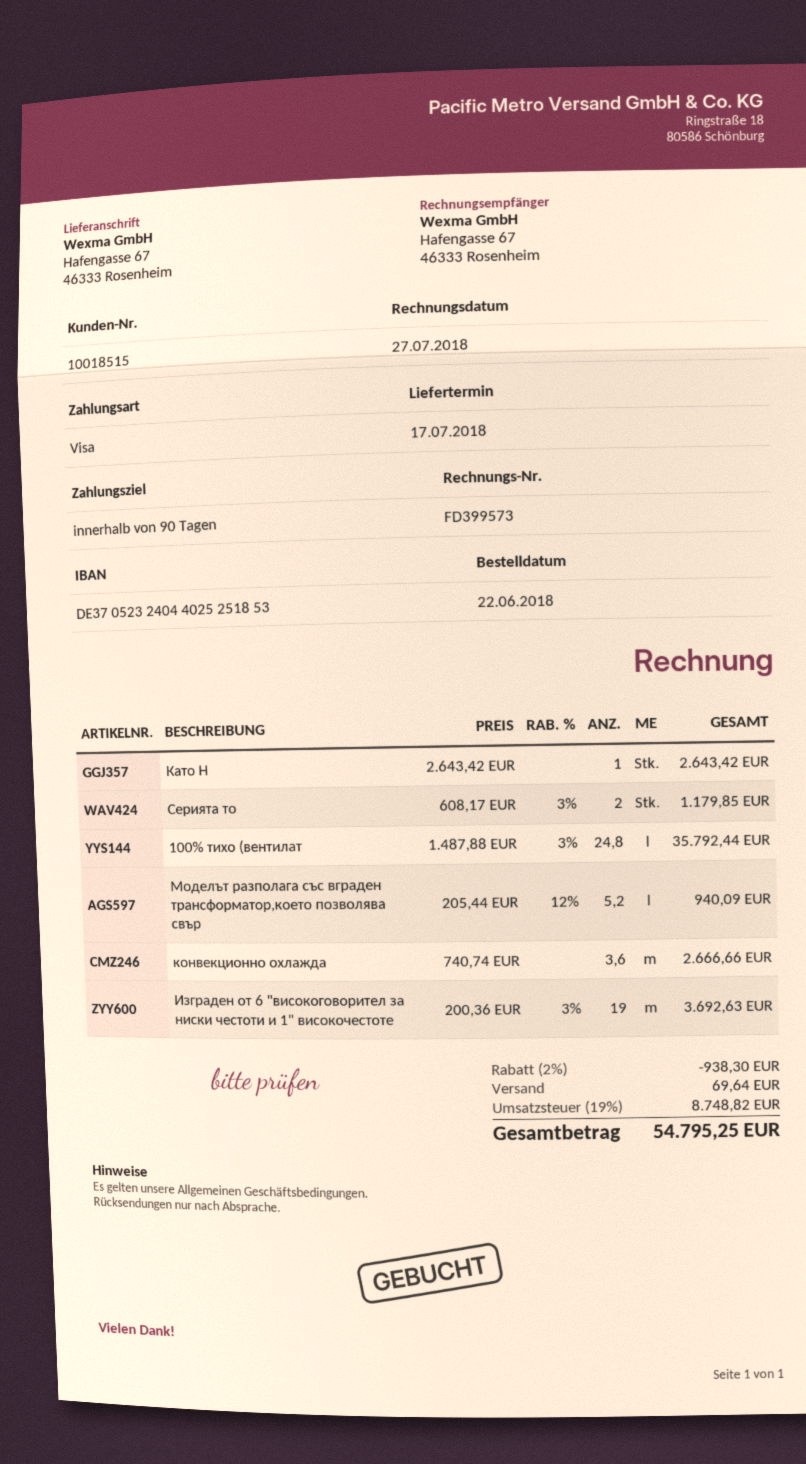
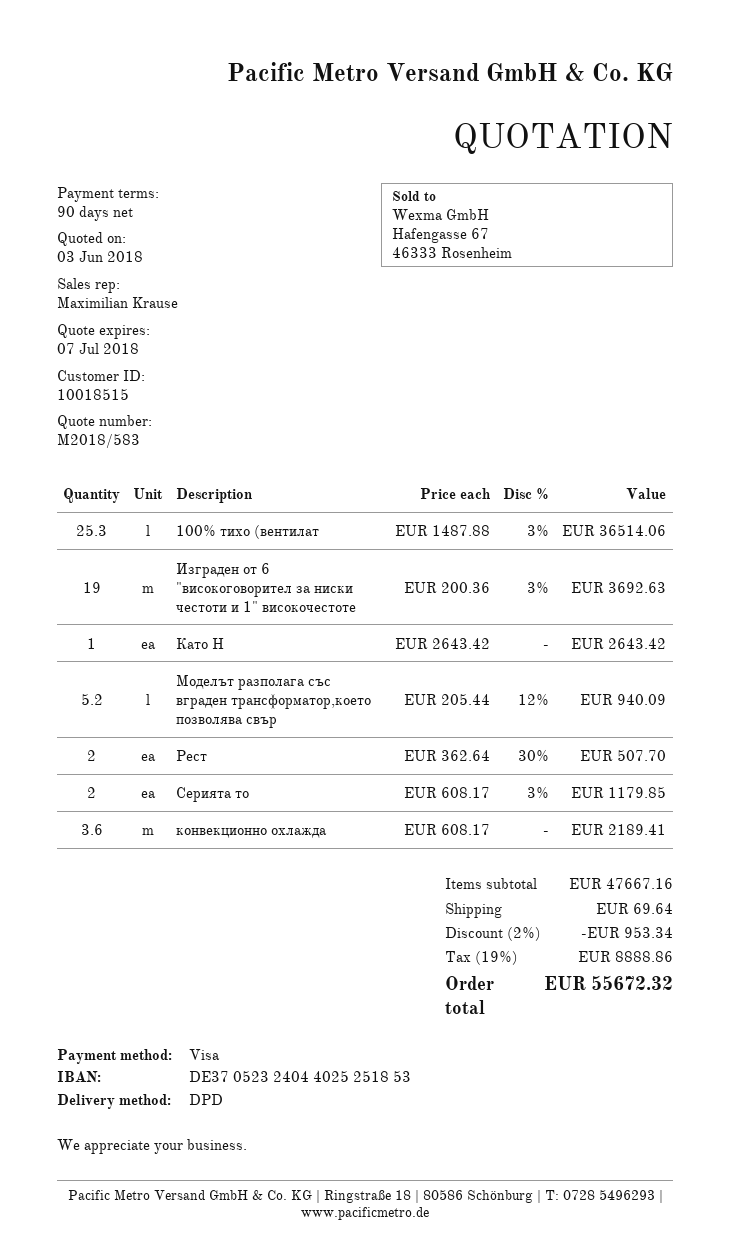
100% тихо (вентилат: 24.8 x 1487.88 - 3% = 35792.44 -> 25.3 x 1487.88 - 3% = 36514.06
конвекционно охлажда: 3.6 x 740.74 = 2666.66 -> 3.6 x 608.17 = 2189.41
Рест: none -> 2 x 362.64 - 30% = 507.70
discount: 2% = 938.30 -> 2% = 953.34
tax: 19% = 8748.82 -> 19% = 8888.86
total: 54795.25 -> 55672.32

